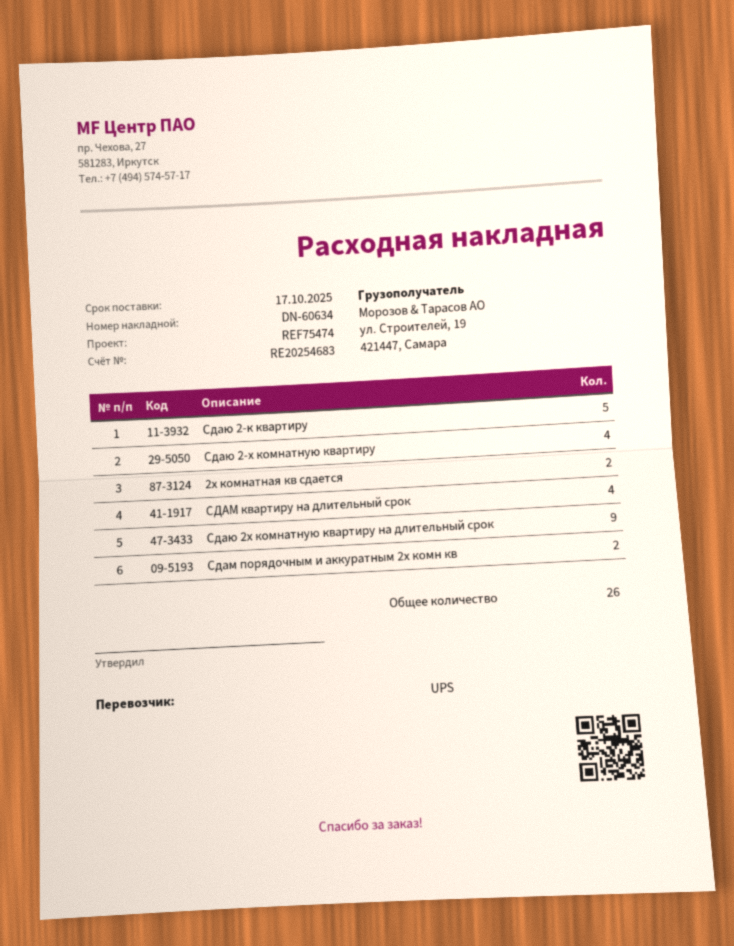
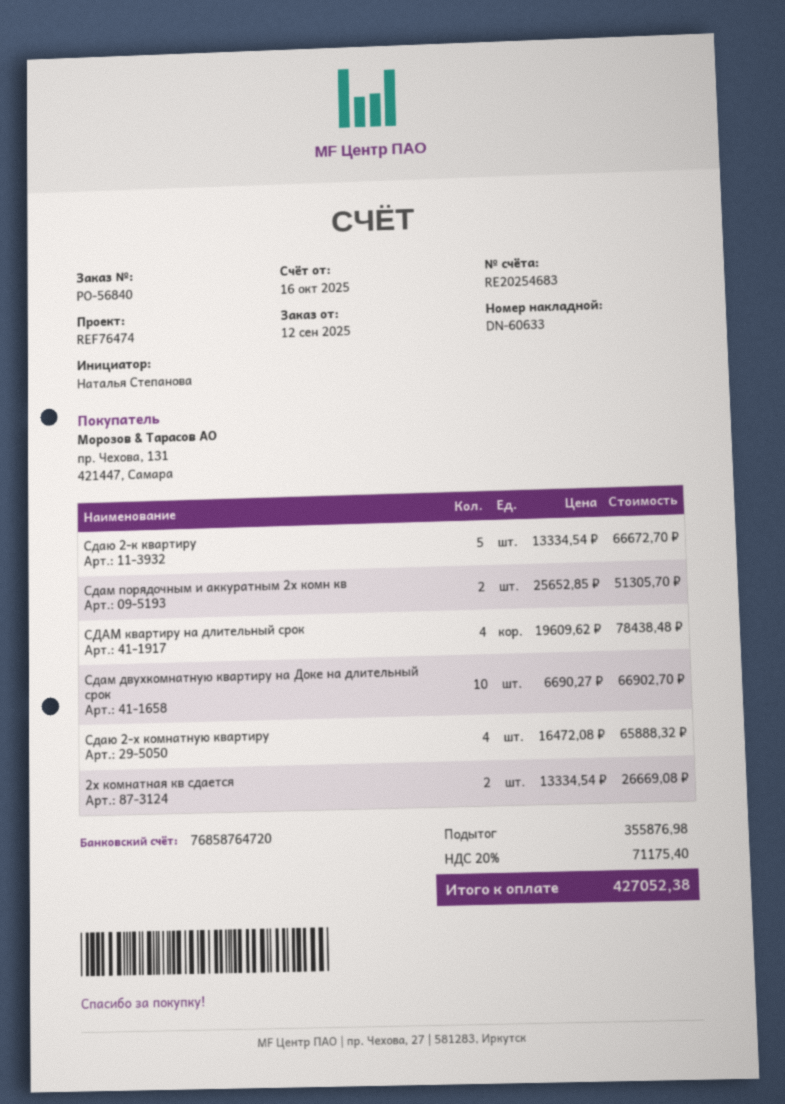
delivery note number: DN-60634 -> DN-60633
reference: REF75474 -> REF76474
Сдаю 2х комнатную квартиру на длительный срок: 9 -> none
Сдам двухкомнатную квартиру на Доке на длительный срок: none -> 10

